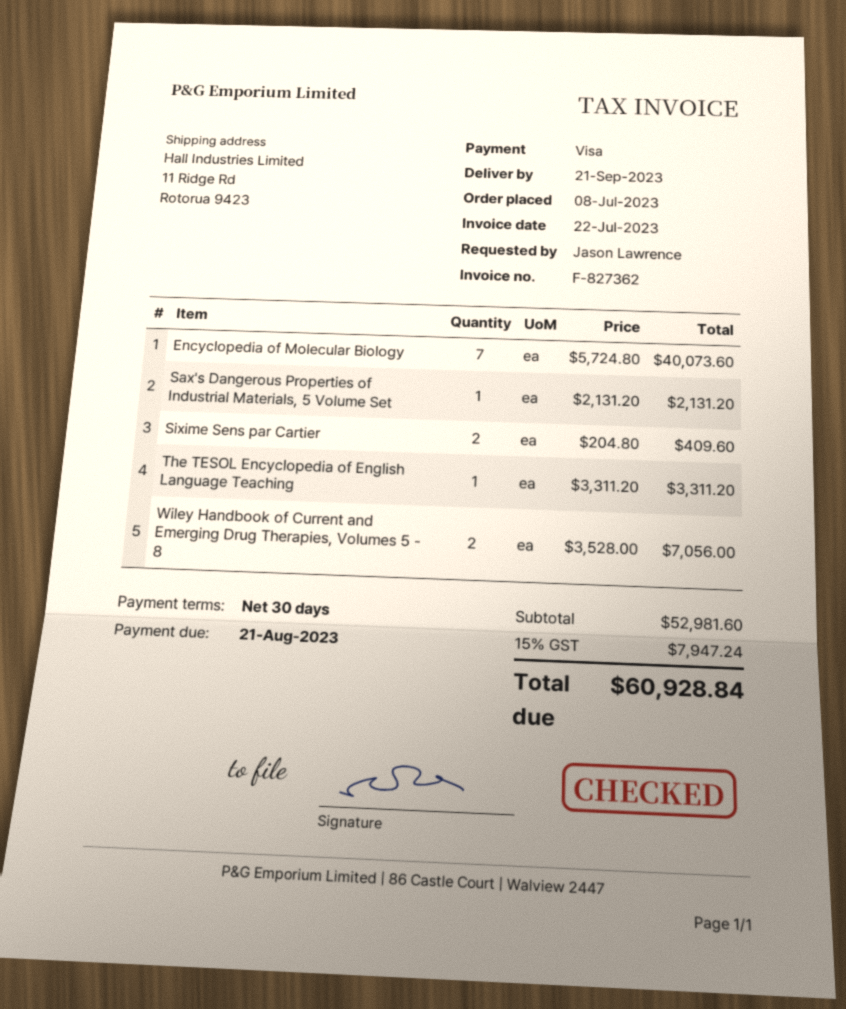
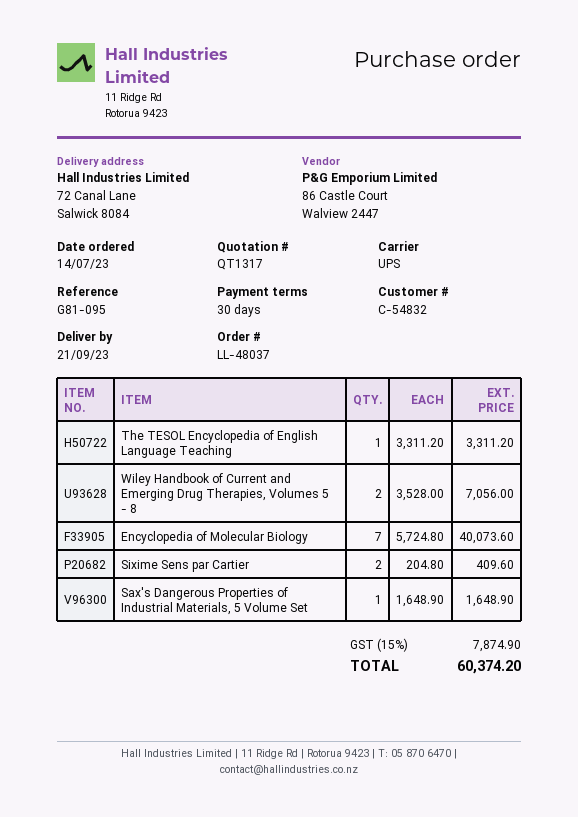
order date: 2023-07-08 -> 2023-07-14
ship to: 11 Ridge Rd, Rotorua 9423 -> 72 Canal Lane, Salwick 8084
Sax's Dangerous Properties of Industrial Materials, 5 Volume Set: 1 x 2131.20 = 2131.20 -> 1 x 1648.90 = 1648.90
tax: 15% = 7947.24 -> 15% = 7874.90
total: 60928.84 -> 60374.20

